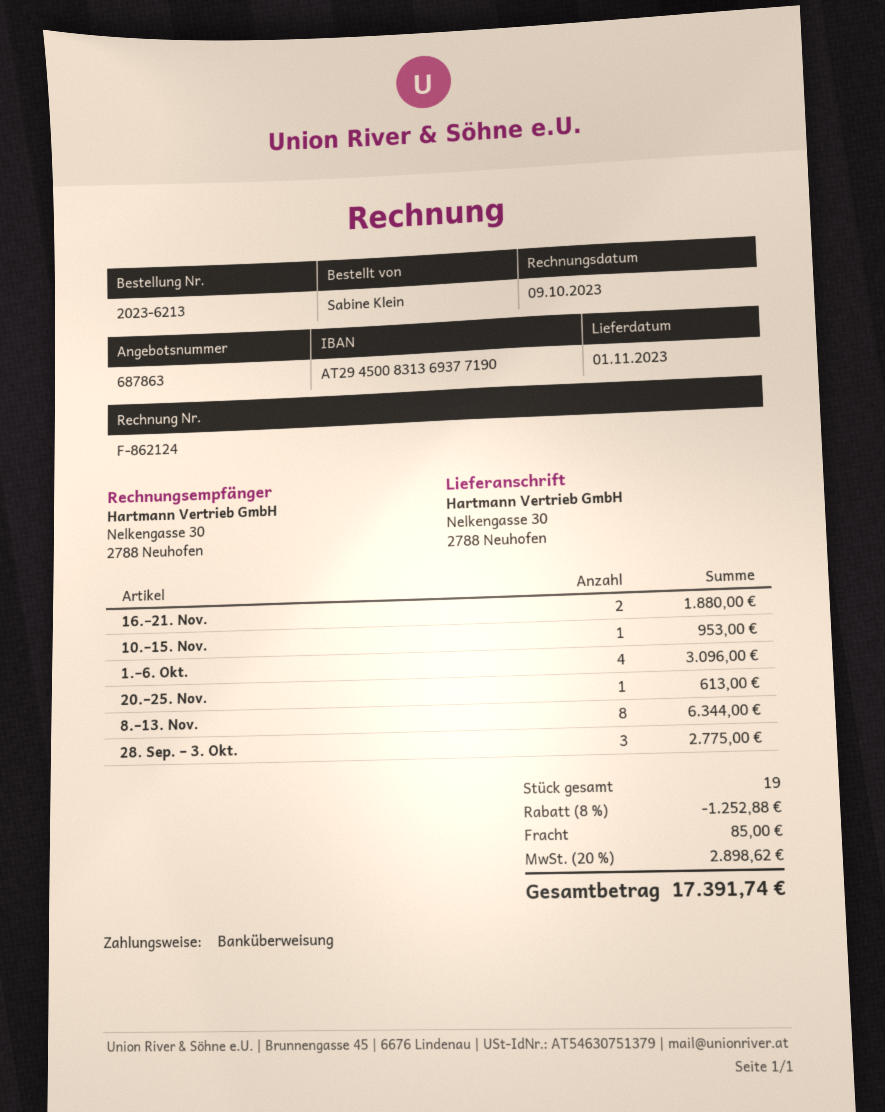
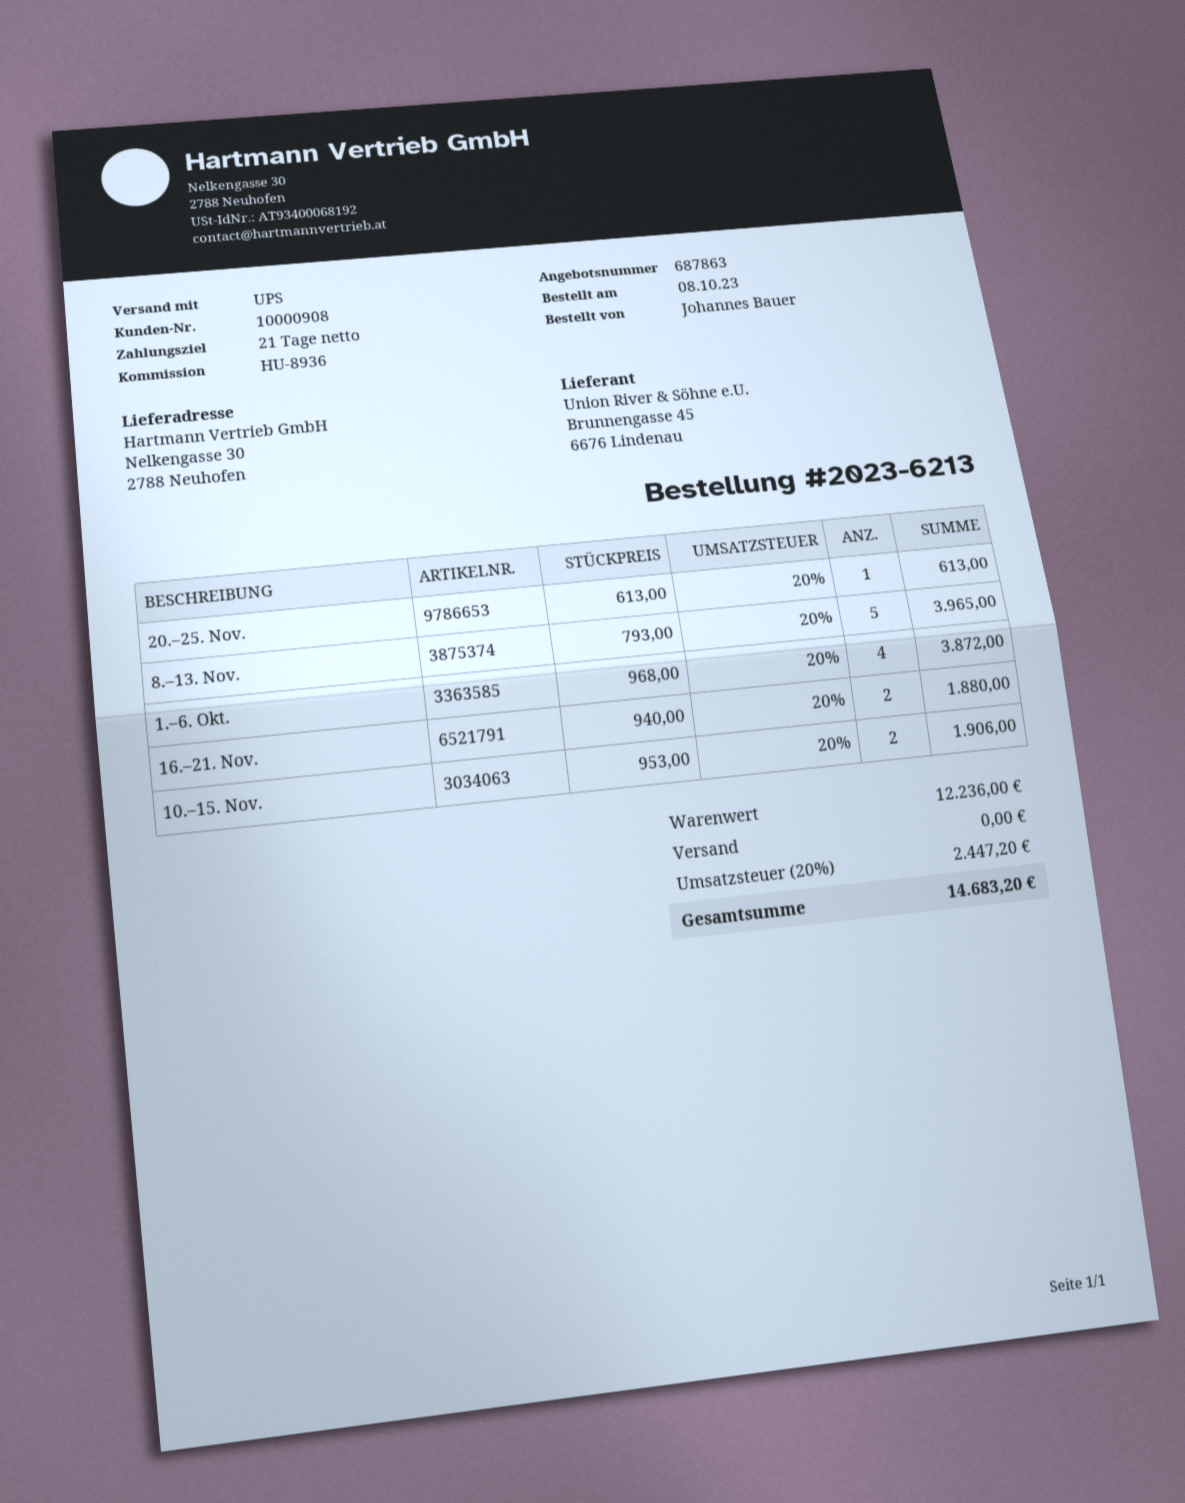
ordered by: Sabine Klein -> Johannes Bauer
10.–15. Nov.: 1 for 953.00 -> 2 for 1906.00
1.–6. Okt.: 4 for 3096.00 -> 4 for 3872.00
8.–13. Nov.: 8 for 6344.00 -> 5 for 3965.00
28. Sep. – 3. Okt.: 3 for 2775.00 -> none
discount: 8% = 1252.88 -> none
shipping: 85.00 -> 0.00
tax: 20% = 2898.62 -> 20% = 2447.20
total: 17391.74 -> 14683.20

